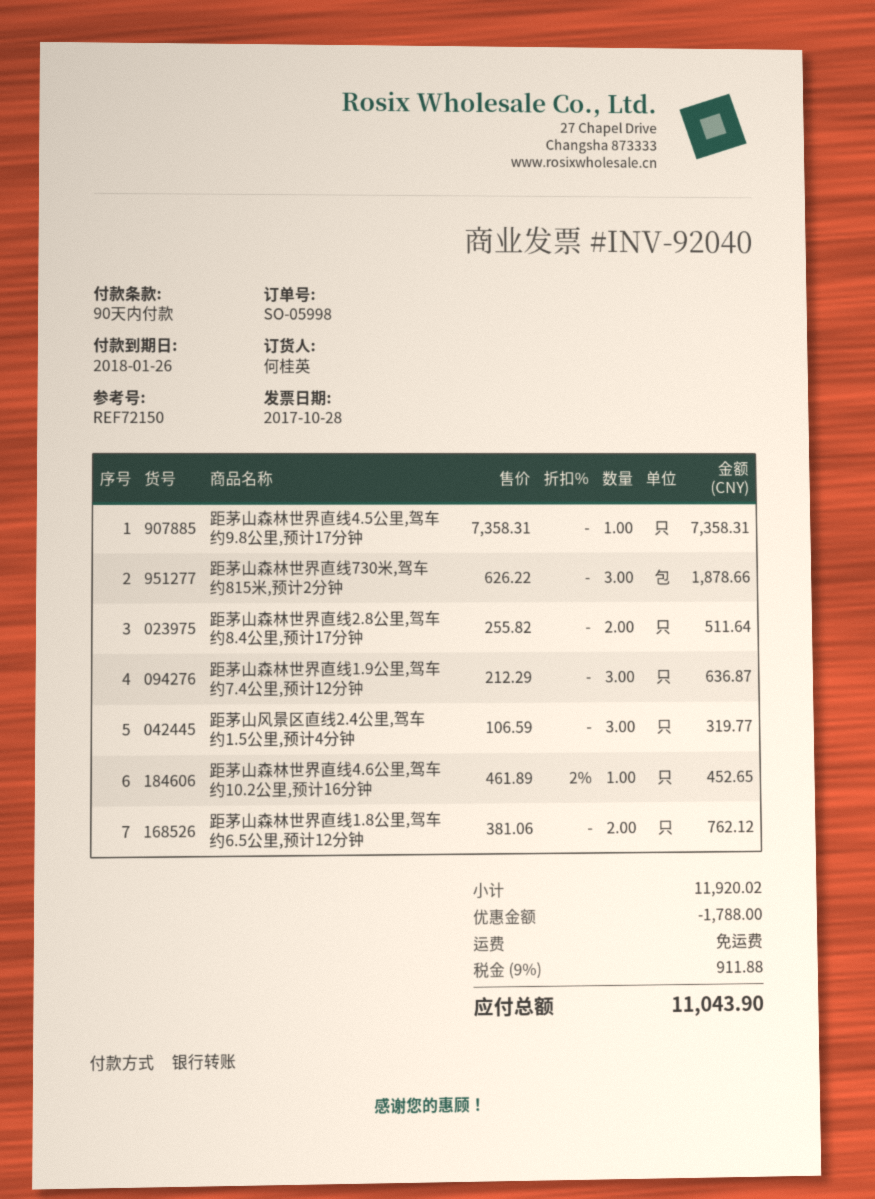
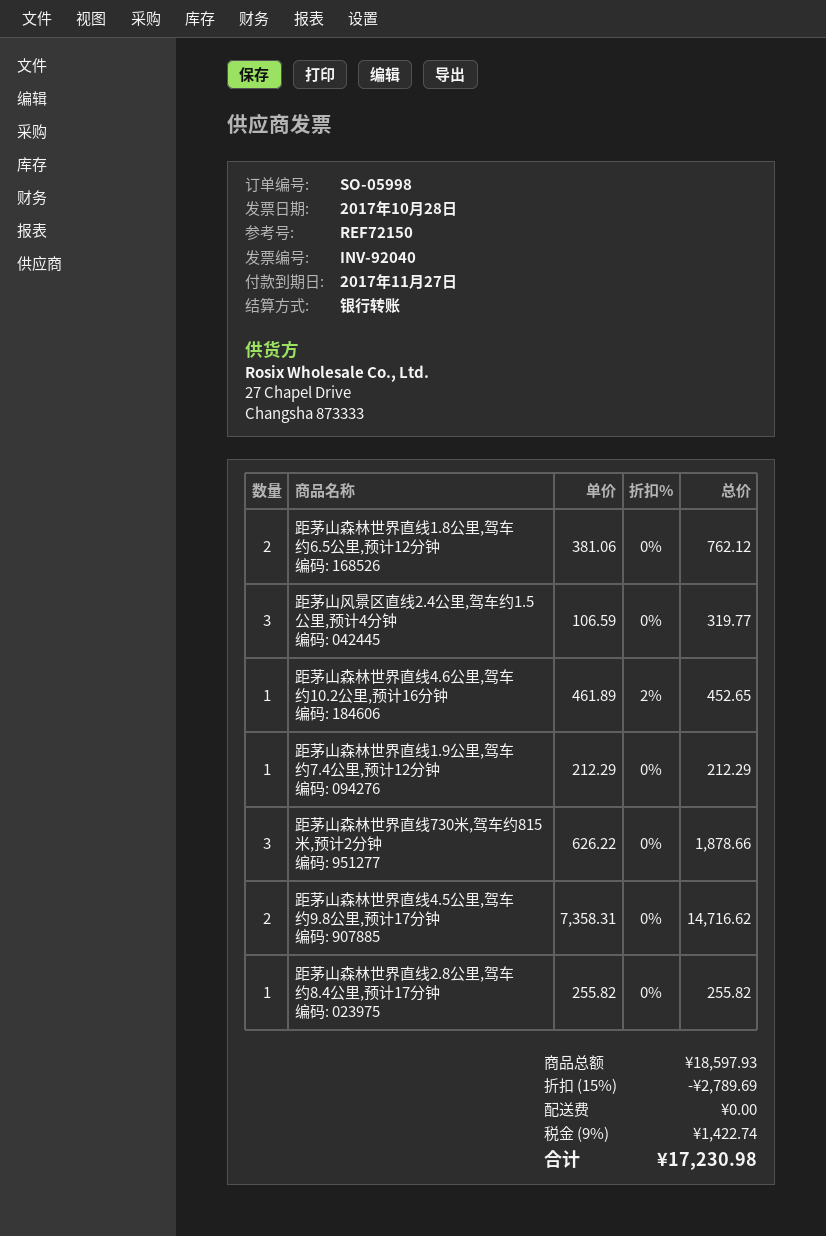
due date: 2018-01-26 -> 2017-11-27
距茅山森林世界直线4.5公里,驾车约9.8公里,预计17分钟: 1 x 7358.31 = 7358.31 -> 2 x 7358.31 = 14716.62
距茅山森林世界直线2.8公里,驾车约8.4公里,预计17分钟: 2 x 255.82 = 511.64 -> 1 x 255.82 = 255.82
距茅山森林世界直线1.9公里,驾车约7.4公里,预计12分钟: 3 x 212.29 = 636.87 -> 1 x 212.29 = 212.29
subtotal: 11920.02 -> 18597.93
discount: 1788.00 -> 2789.69
tax: 9% = 911.88 -> 9% = 1422.74
total: 11043.90 -> 17230.98

